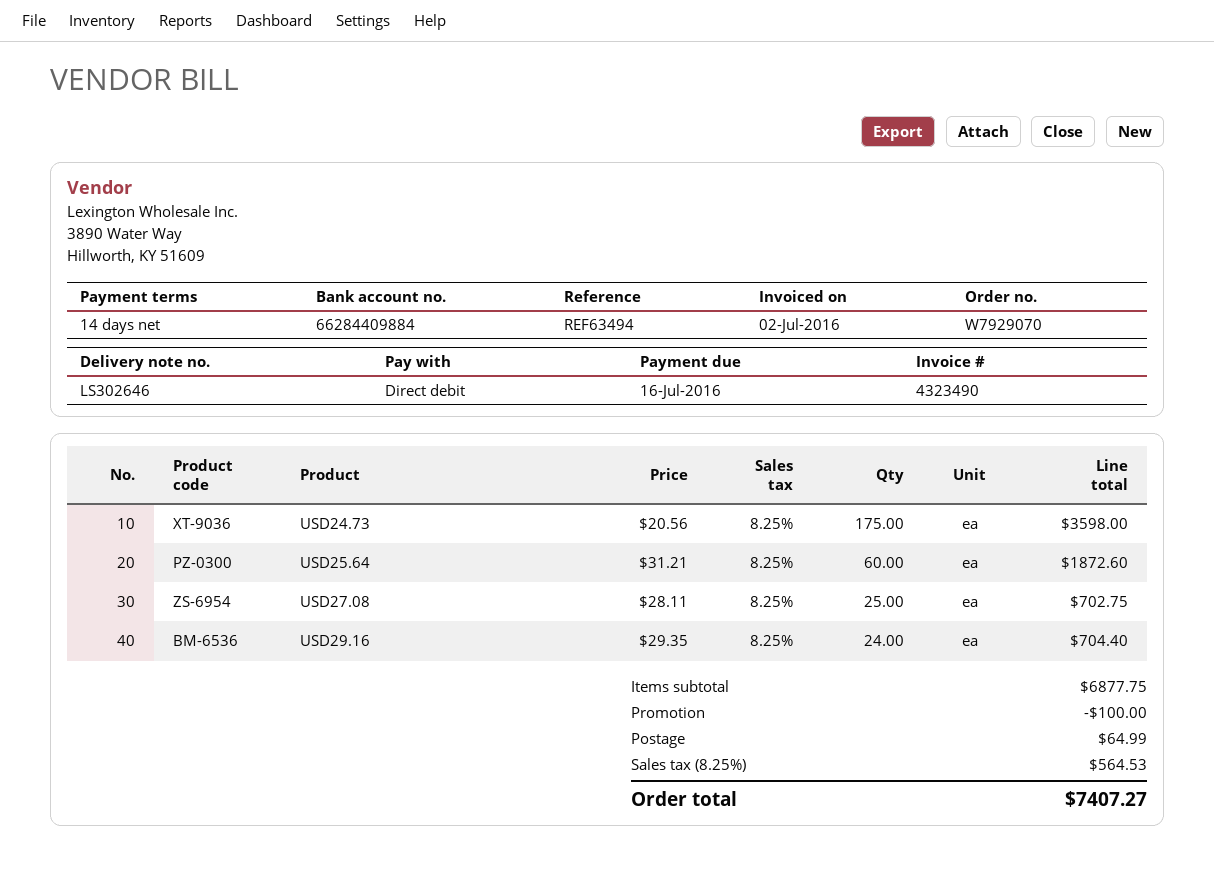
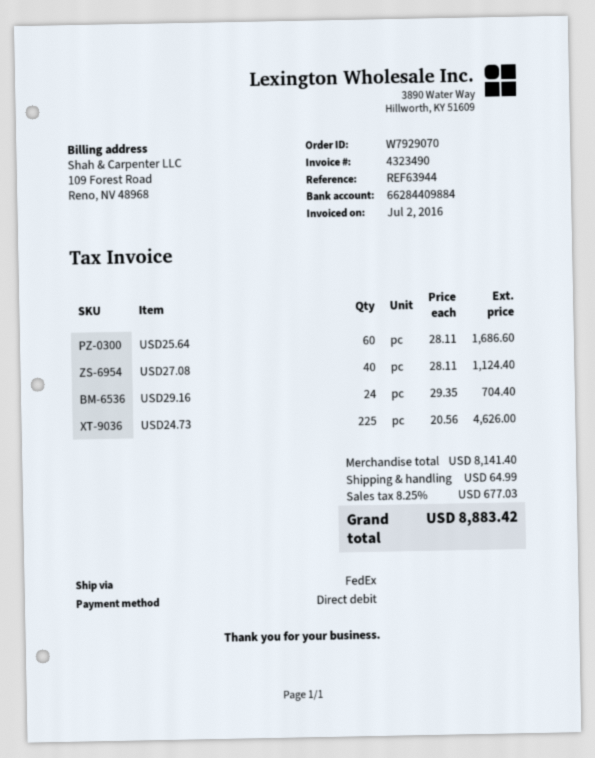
reference: REF63494 -> REF63944
USD24.73: 175 x 20.56 = 3598.00 -> 225 x 20.56 = 4626.00
USD25.64: 60 x 31.21 = 1872.60 -> 60 x 28.11 = 1686.60
USD27.08: 25 x 28.11 = 702.75 -> 40 x 28.11 = 1124.40
subtotal: 6877.75 -> 8141.40
discount: 100.00 -> none
tax: 8.25% = 564.53 -> 8.25% = 677.03
total: 7407.27 -> 8883.42

